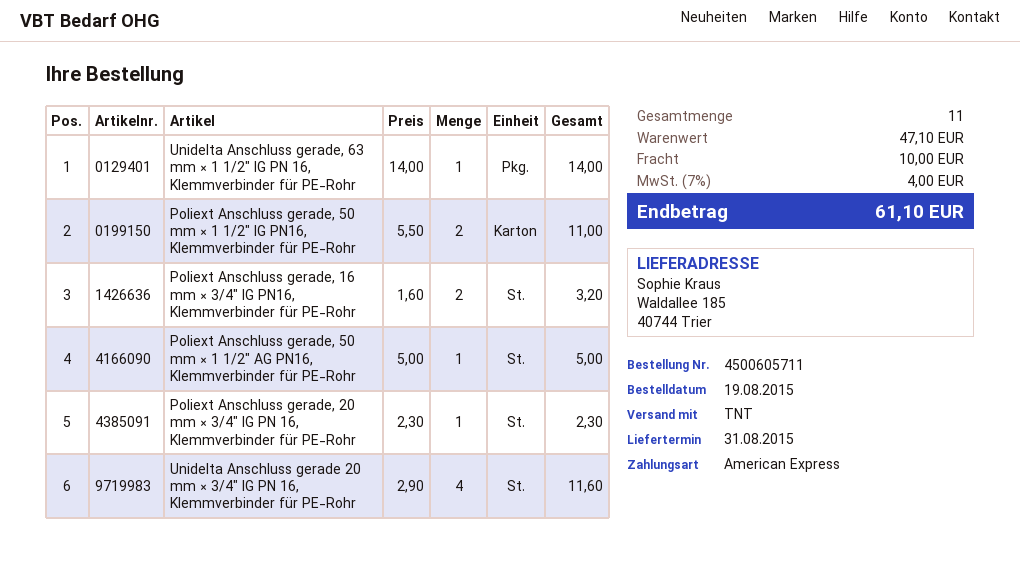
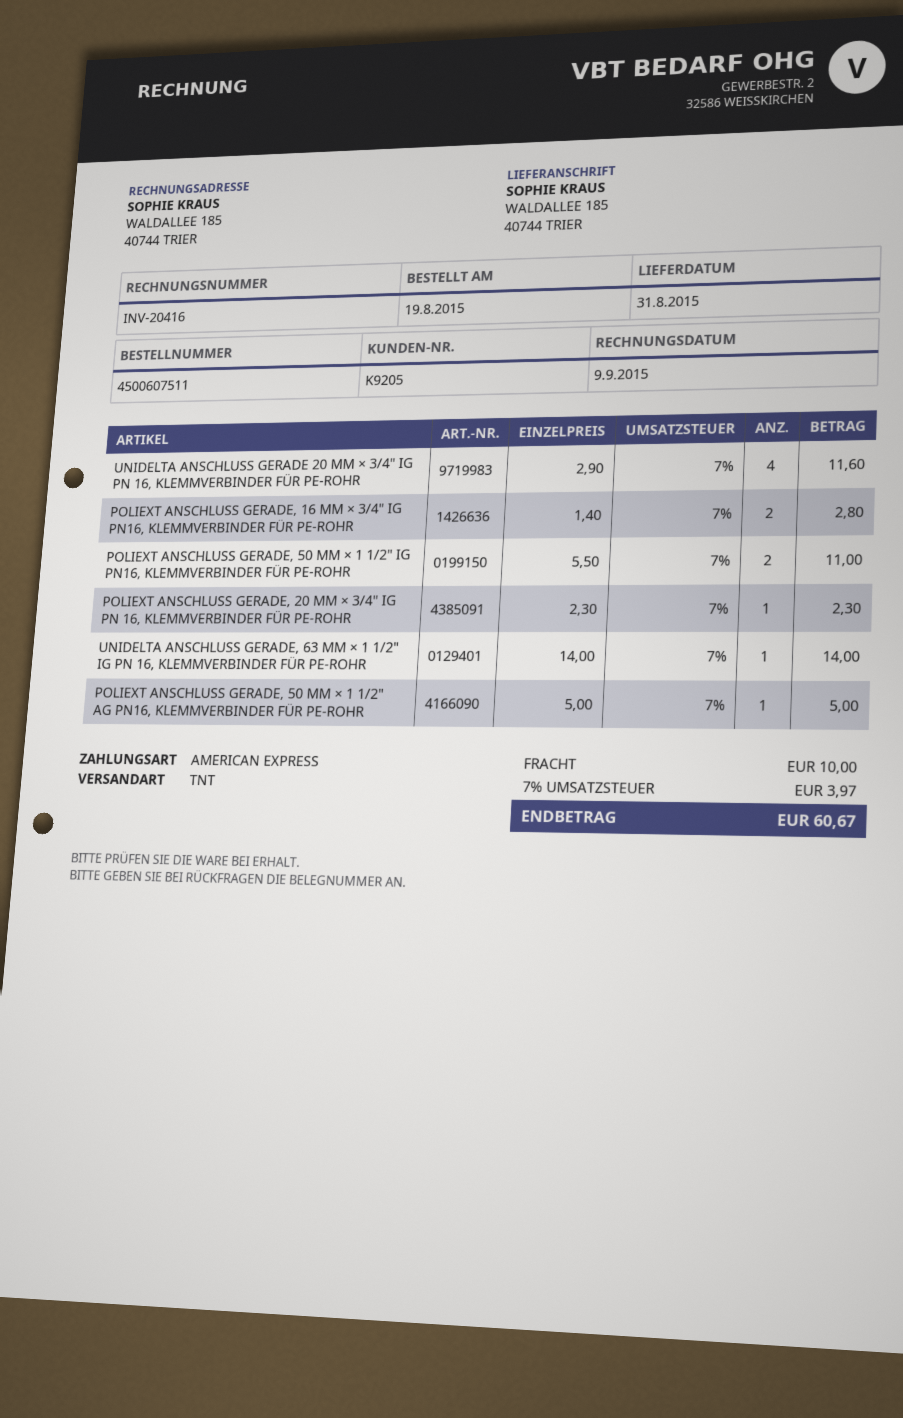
order number: 4500605711 -> 4500607511
Poliext Anschluss gerade, 16 mm × 3/4" IG PN16, Klemmverbinder für PE-Rohr: 2 x 1.60 = 3.20 -> 2 x 1.40 = 2.80
tax: 7% = 4.00 -> 7% = 3.97
total: 61.10 -> 60.67

